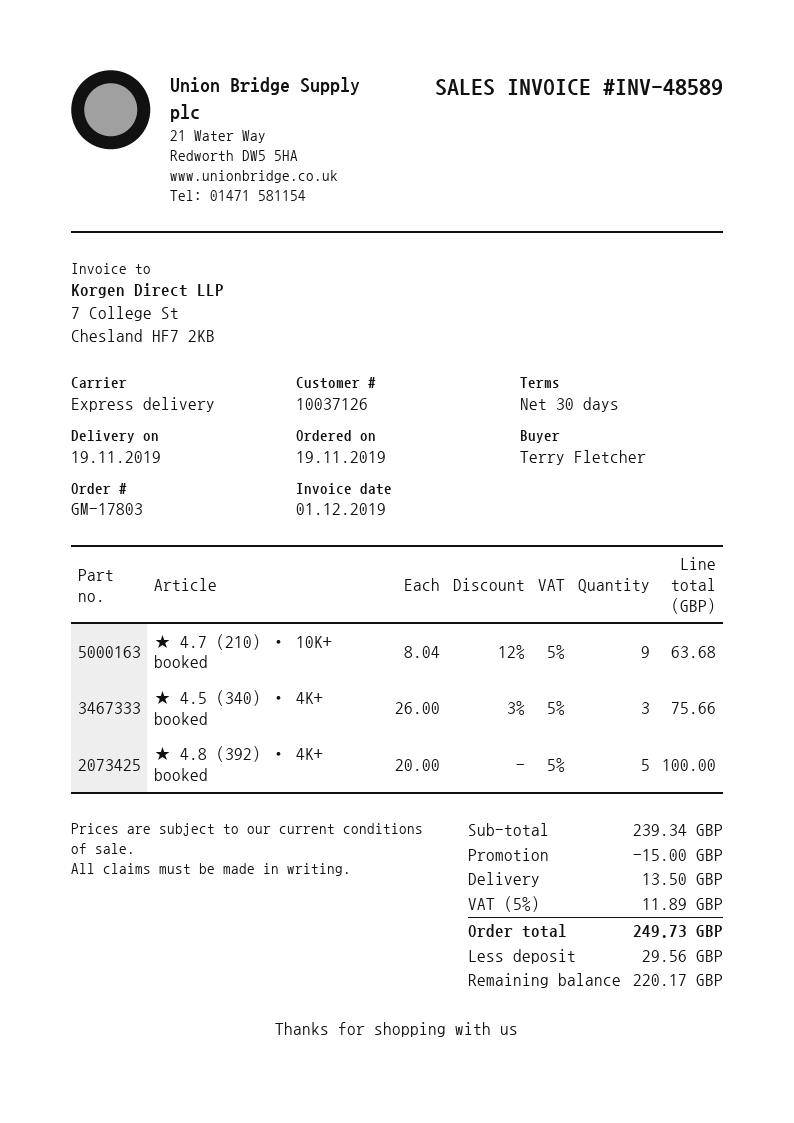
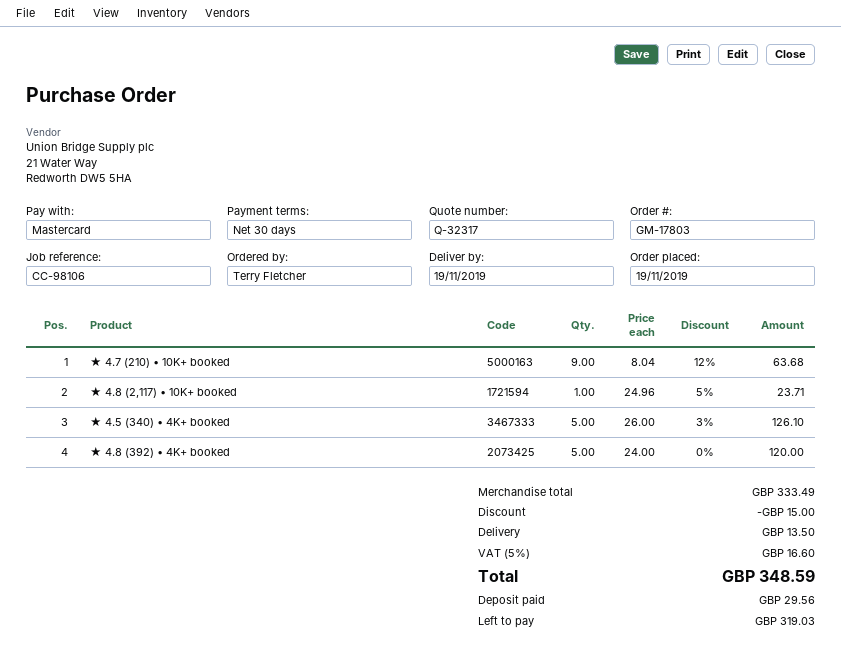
★ 4.5 (340) • 4K+ booked: 3 x 26.00 - 3% = 75.66 -> 5 x 26.00 - 3% = 126.10
★ 4.8 (392) • 4K+ booked: 5 x 20.00 = 100.00 -> 5 x 24.00 = 120.00
★ 4.8 (2,117) • 10K+ booked: none -> 1 x 24.96 - 5% = 23.71
subtotal: 239.34 -> 333.49
tax: 5% = 11.89 -> 5% = 16.60
total: 249.73 -> 348.59
balance: 220.17 -> 319.03

